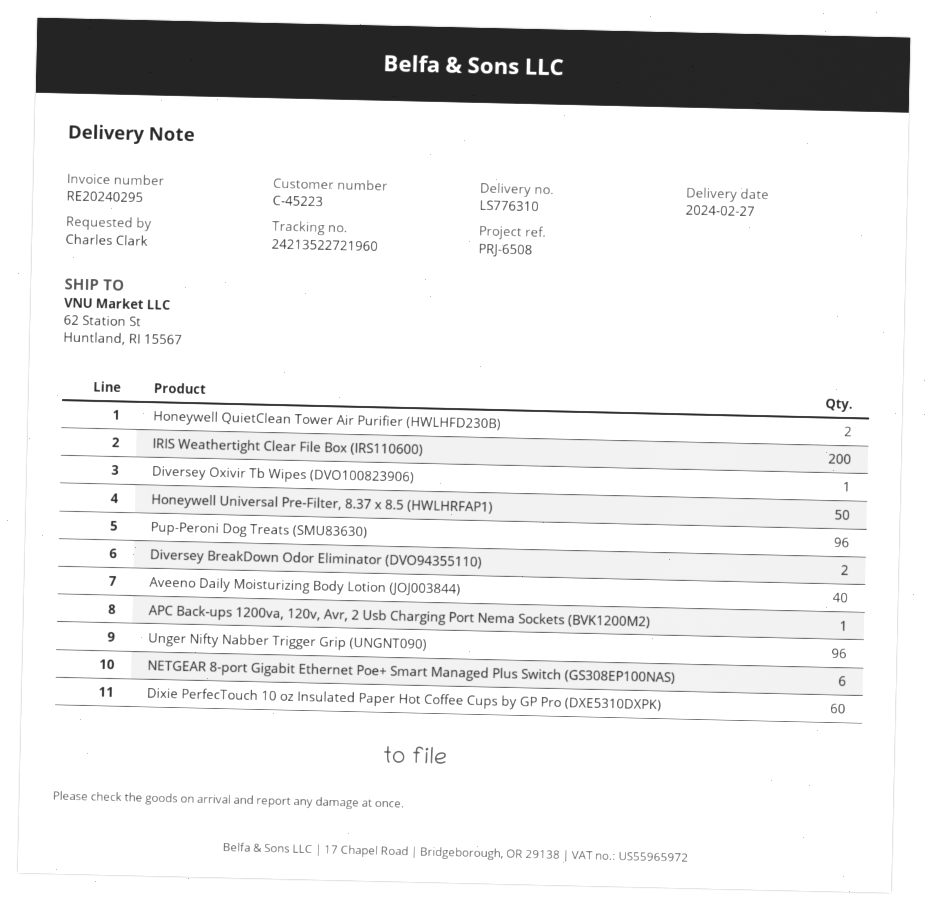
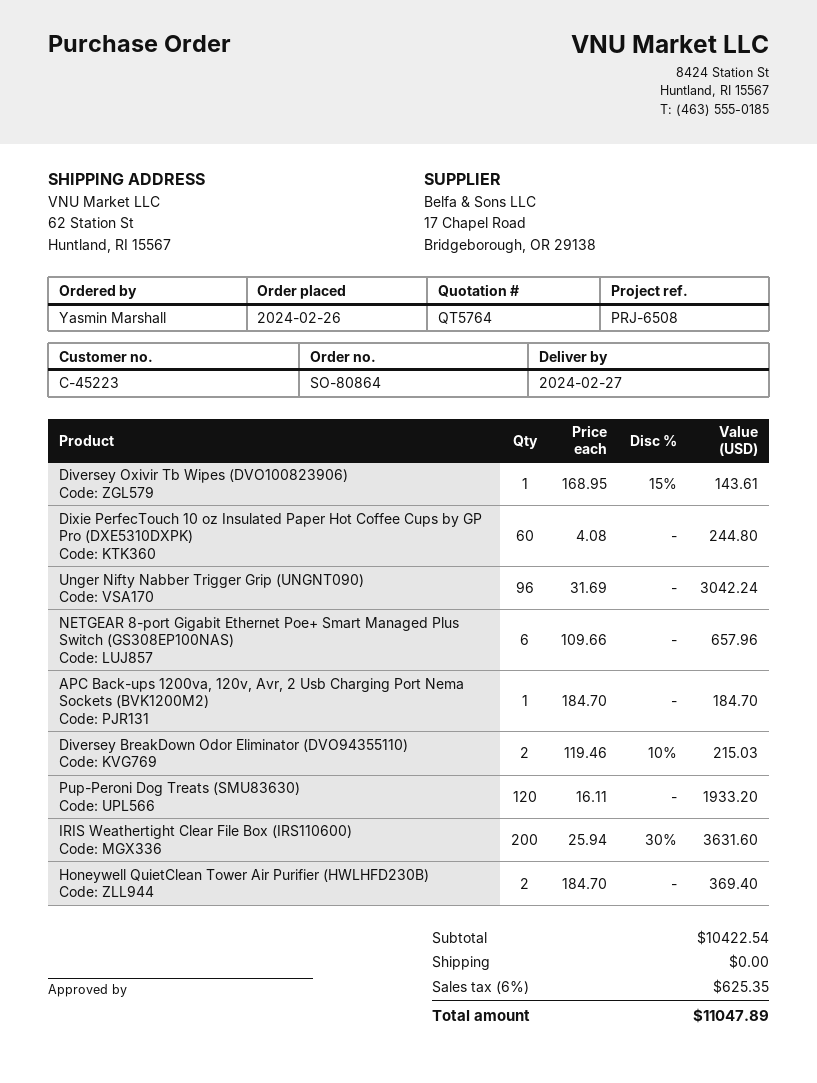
ordered by: Charles Clark -> Yasmin Marshall
Honeywell Universal Pre-Filter, 8.37 x 8.5 (HWLHRFAP1): 50 -> none
Pup-Peroni Dog Treats (SMU83630): 96 -> 120
Aveeno Daily Moisturizing Body Lotion (JOJ003844): 40 -> none

